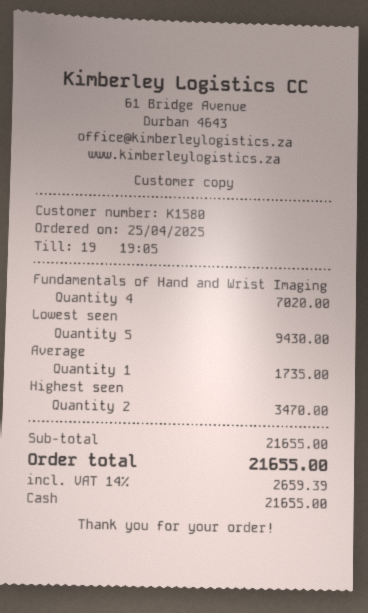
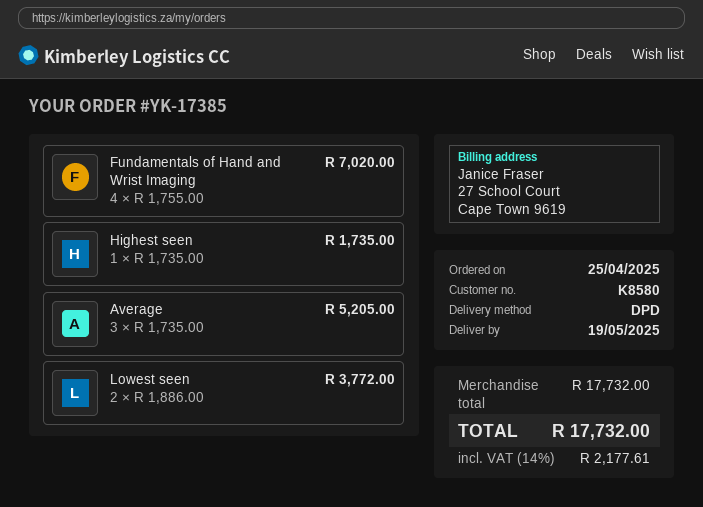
customer number: K1580 -> K8580
Lowest seen: 5 for 9430.00 -> 2 for 3772.00
Average: 1 for 1735.00 -> 3 for 5205.00
Highest seen: 2 for 3470.00 -> 1 for 1735.00
subtotal: 21655.00 -> 17732.00
tax: 14% = 2659.39 -> 14% = 2177.61
total: 21655.00 -> 17732.00

